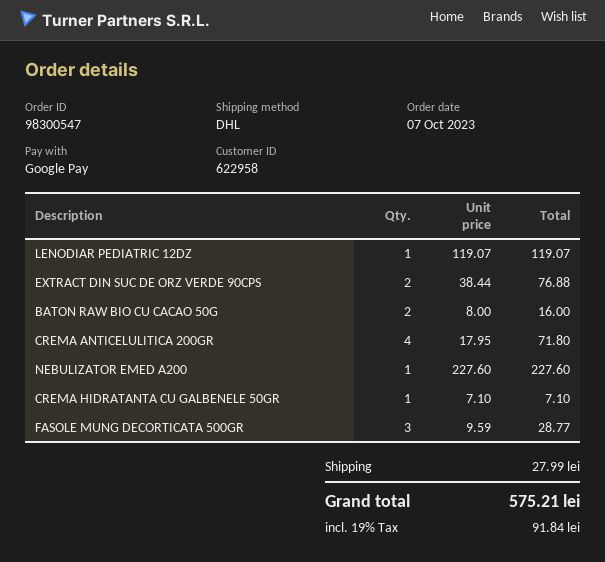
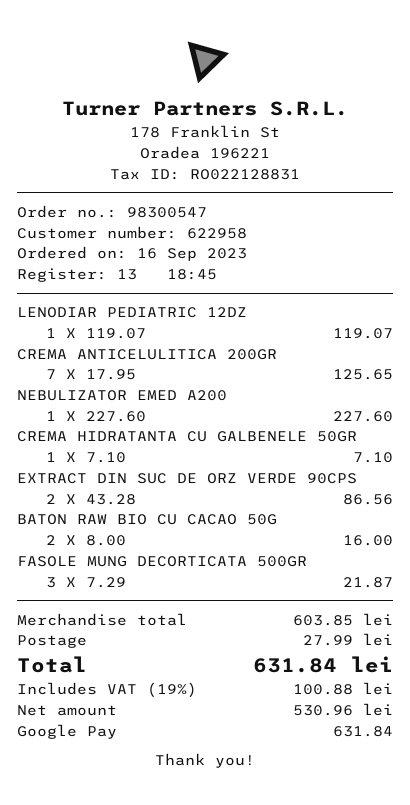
order date: 2023-10-07 -> 2023-09-16
EXTRACT DIN SUC DE ORZ VERDE 90CPS: 2 x 38.44 = 76.88 -> 2 x 43.28 = 86.56
CREMA ANTICELULITICA 200GR: 4 x 17.95 = 71.80 -> 7 x 17.95 = 125.65
FASOLE MUNG DECORTICATA 500GR: 3 x 9.59 = 28.77 -> 3 x 7.29 = 21.87
tax: 19% = 91.84 -> 19% = 100.88
total: 575.21 -> 631.84

